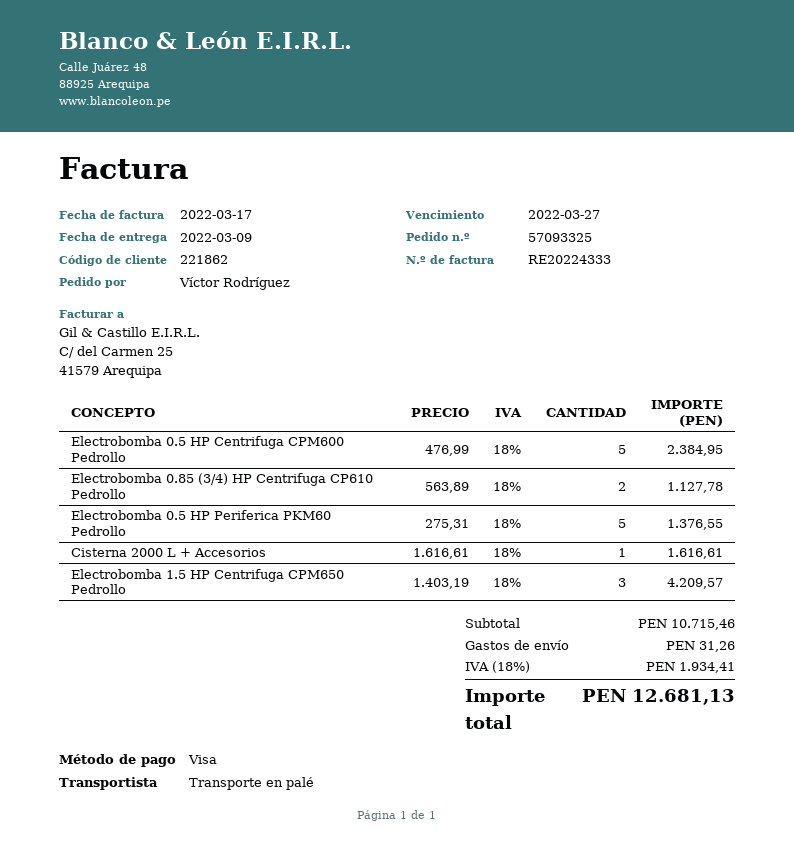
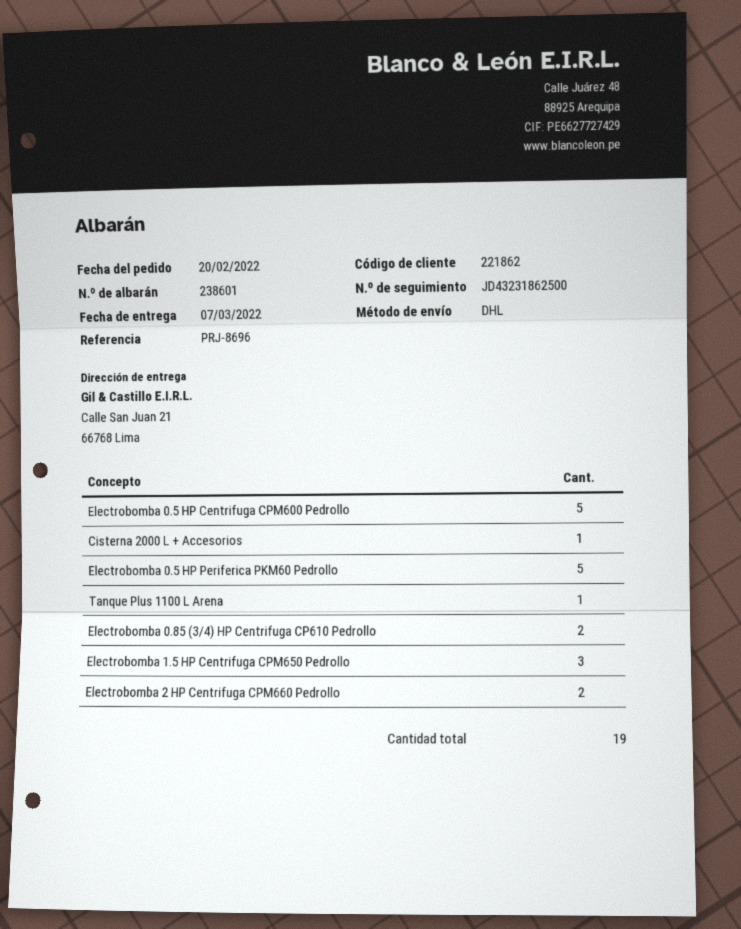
delivery date: 2022-03-09 -> 2022-03-07
shipping method: pallet freight -> DHL
Tanque Plus 1100 L Arena: none -> 1
Electrobomba 2 HP Centrifuga CPM660 Pedrollo: none -> 2

